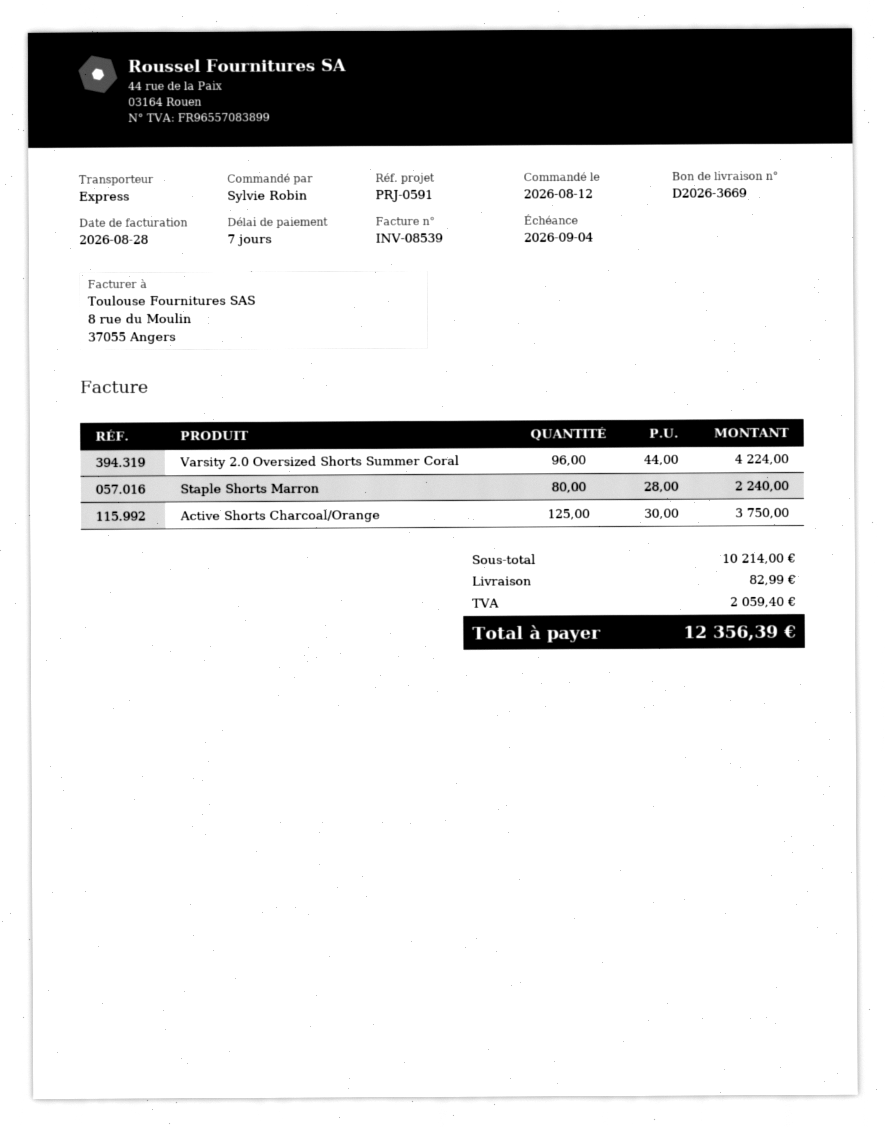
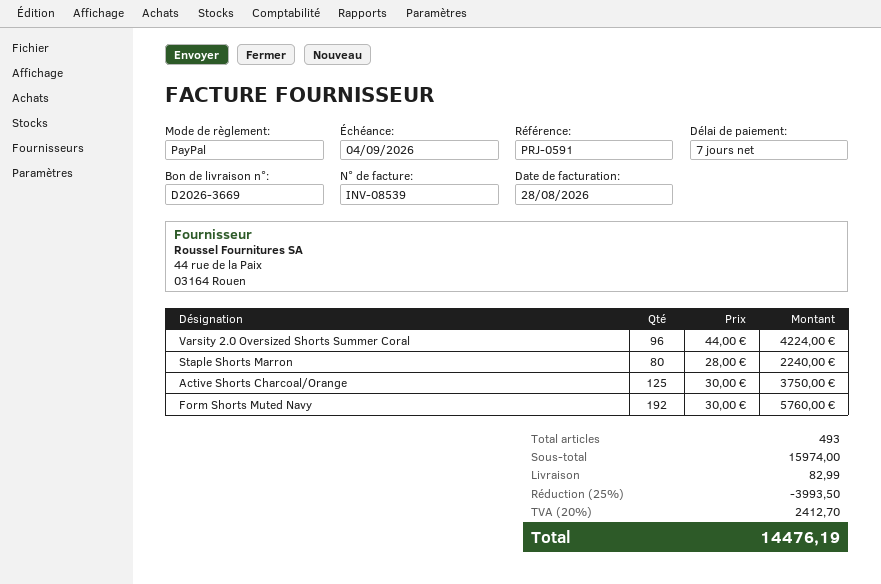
Form Shorts Muted Navy: none -> 192 x 30.00 = 5760.00
subtotal: 10214.00 -> 15974.00
discount: none -> 25% = 3993.50
tax: 2059.40 -> 2412.70
total: 12356.39 -> 14476.19

